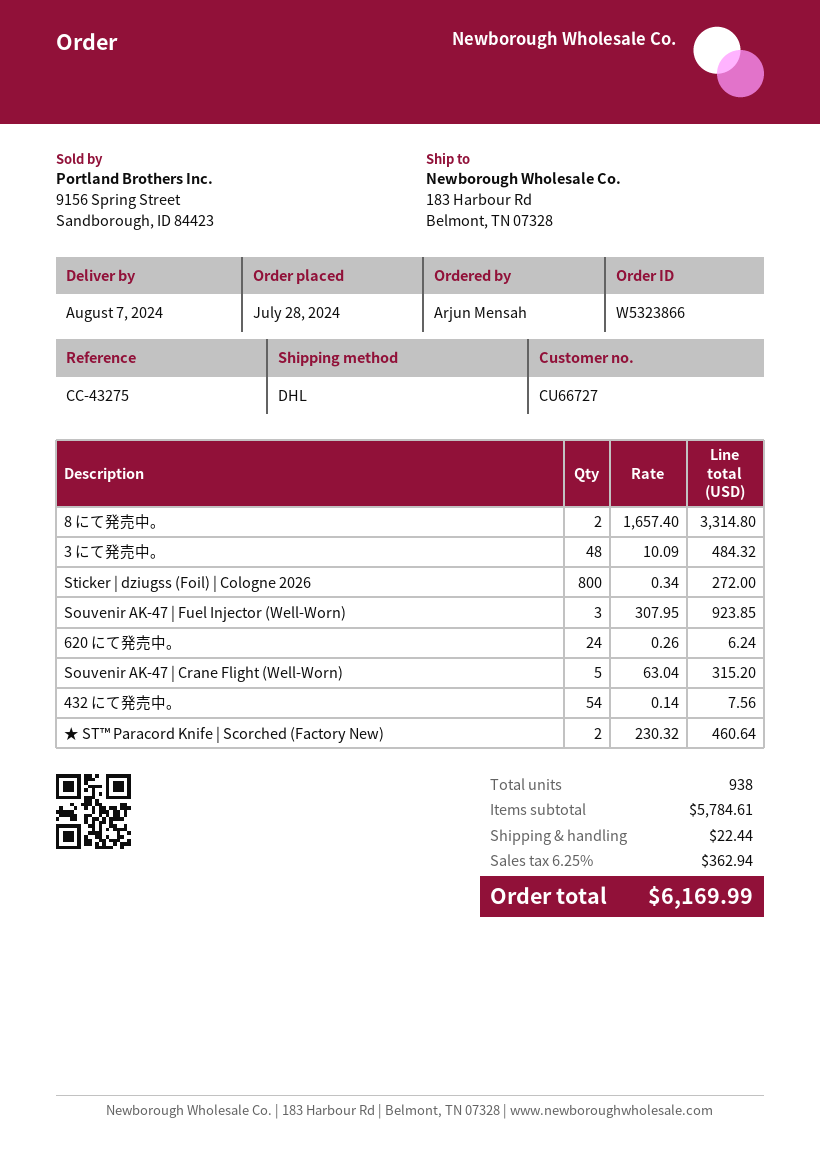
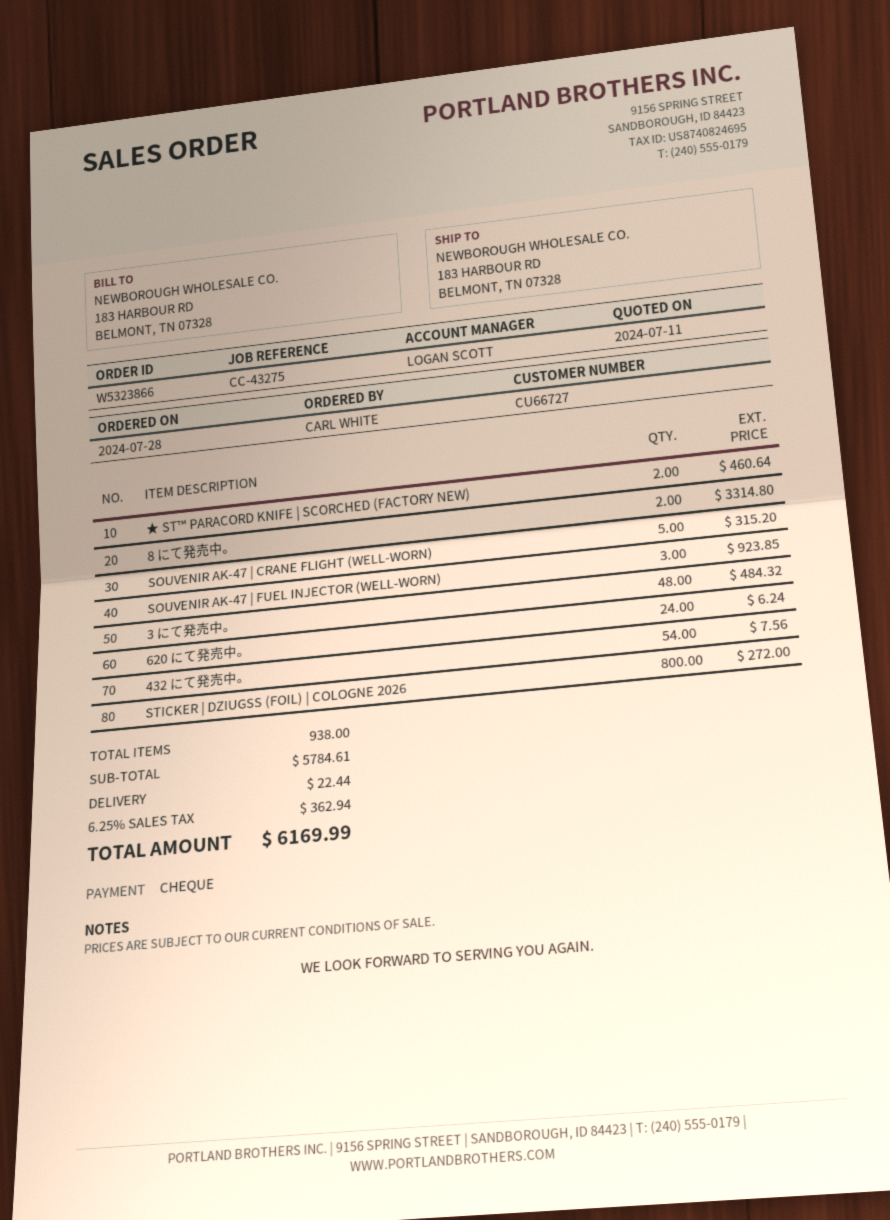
ordered by: Arjun Mensah -> CARL WHITE

